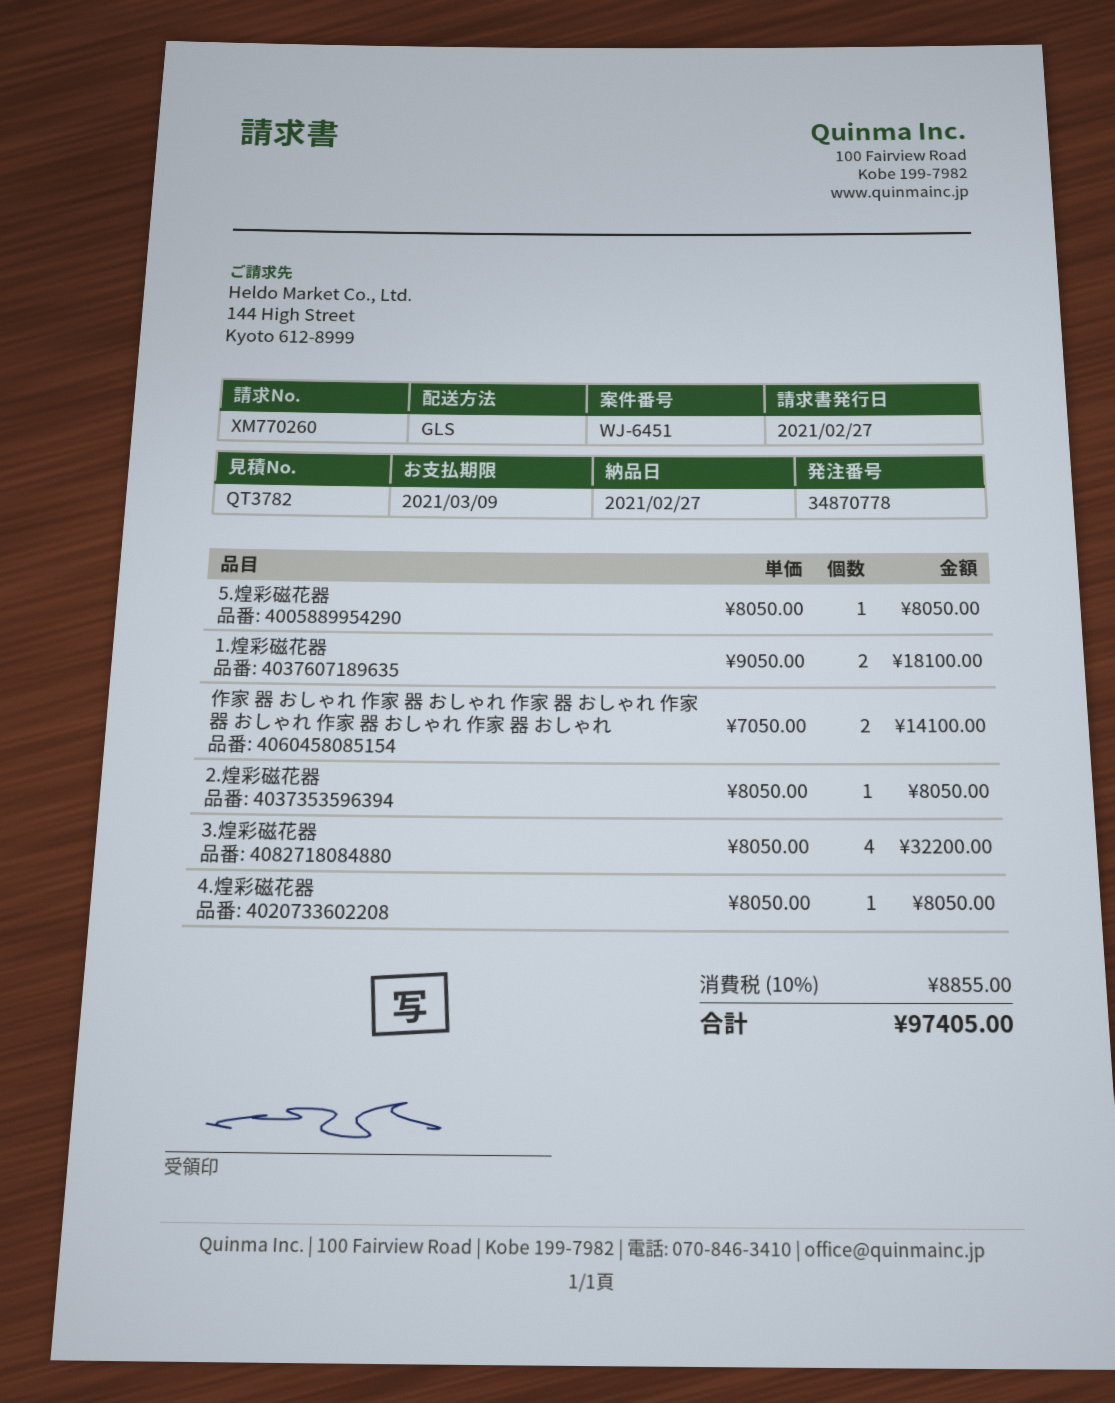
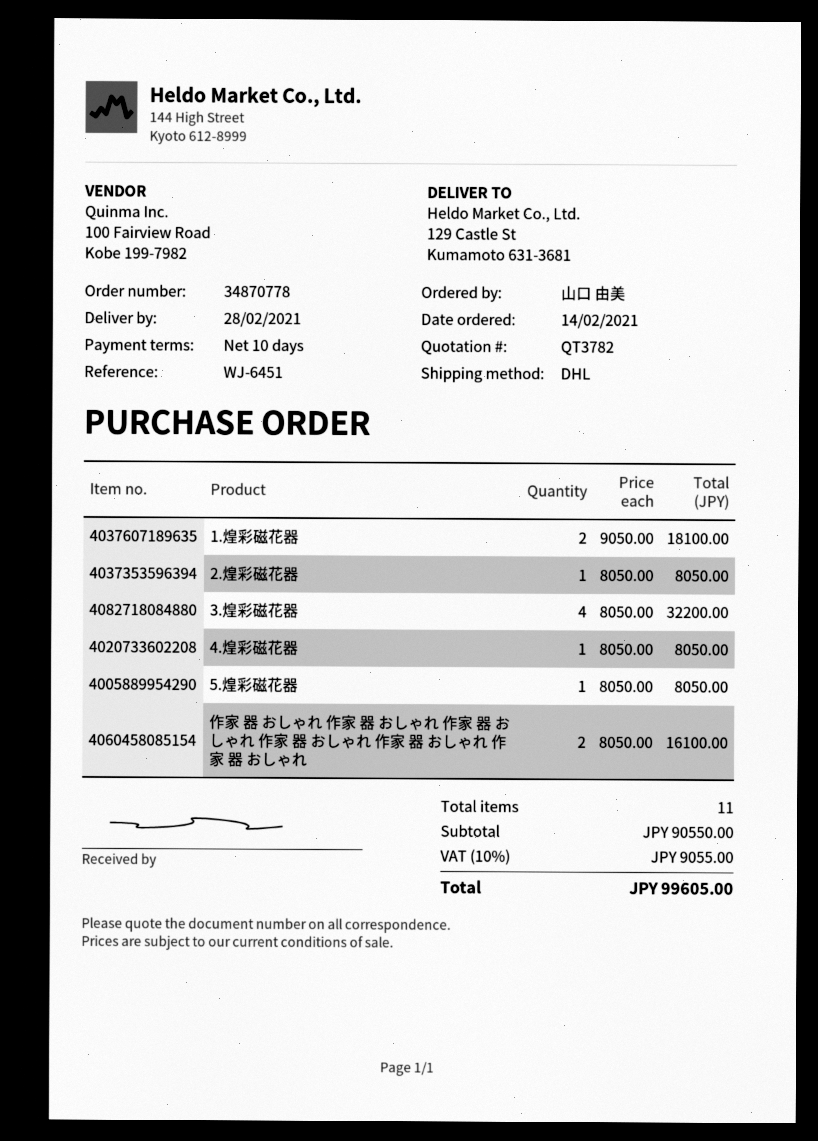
delivery date: 2021-02-27 -> 2021-02-28
shipping method: GLS -> DHL
作家 器 おしゃれ 作家 器 おしゃれ 作家 器 おしゃれ 作家 器 おしゃれ 作家 器 おしゃれ 作家 器 おしゃれ: 2 x 7050.00 = 14100.00 -> 2 x 8050.00 = 16100.00
tax: 10% = 8855.00 -> 10% = 9055.00
total: 97405.00 -> 99605.00

